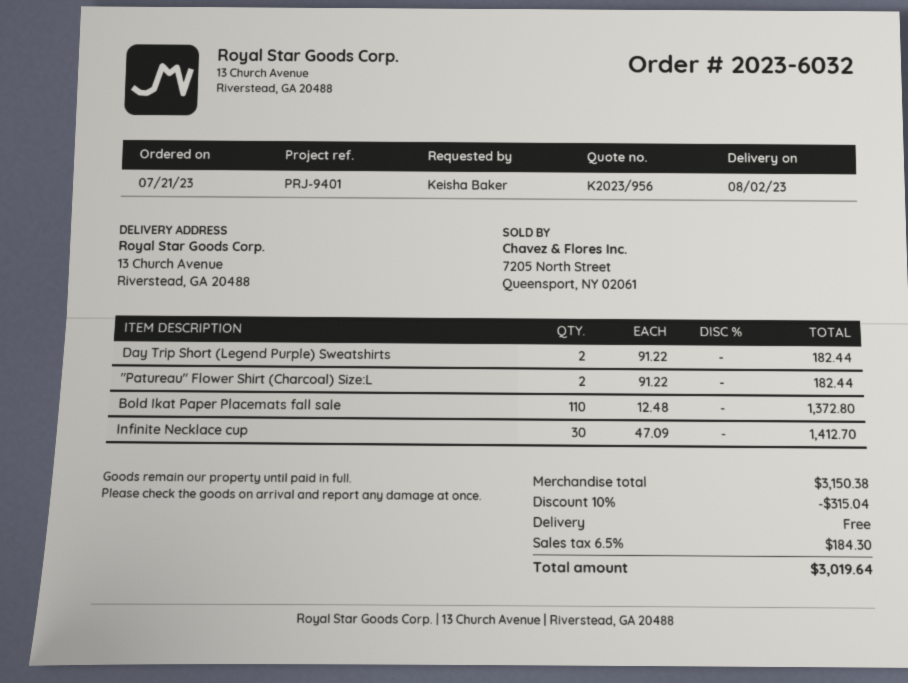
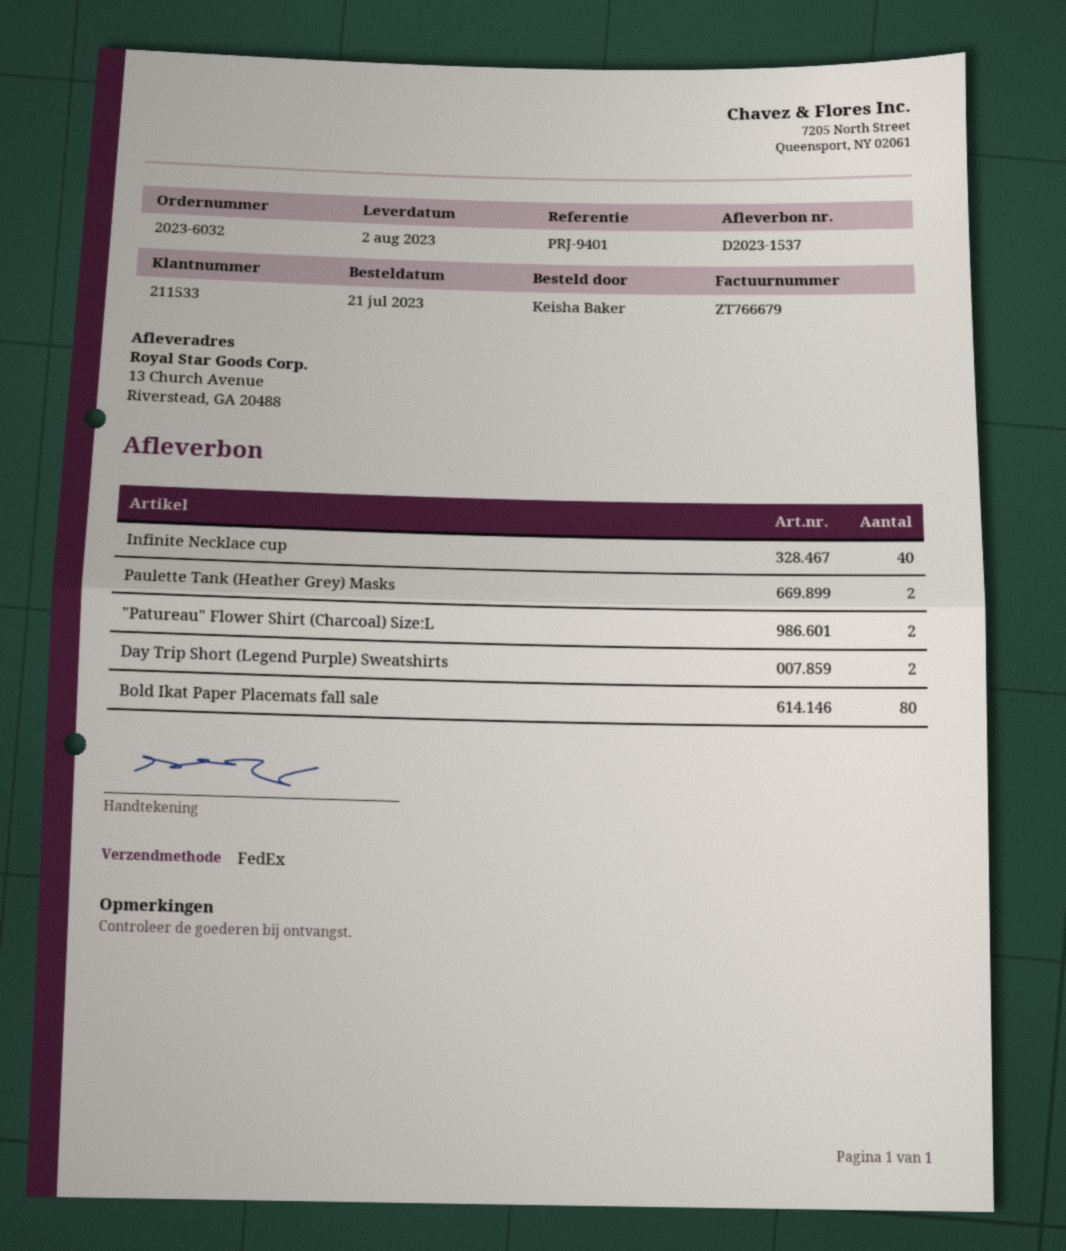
Bold Ikat Paper Placemats fall sale: 110 -> 80
Infinite Necklace cup: 30 -> 40
Paulette Tank (Heather Grey) Masks: none -> 2

